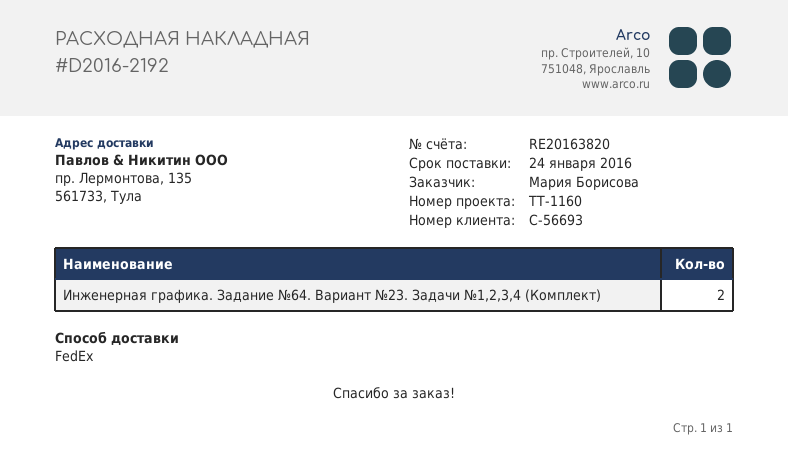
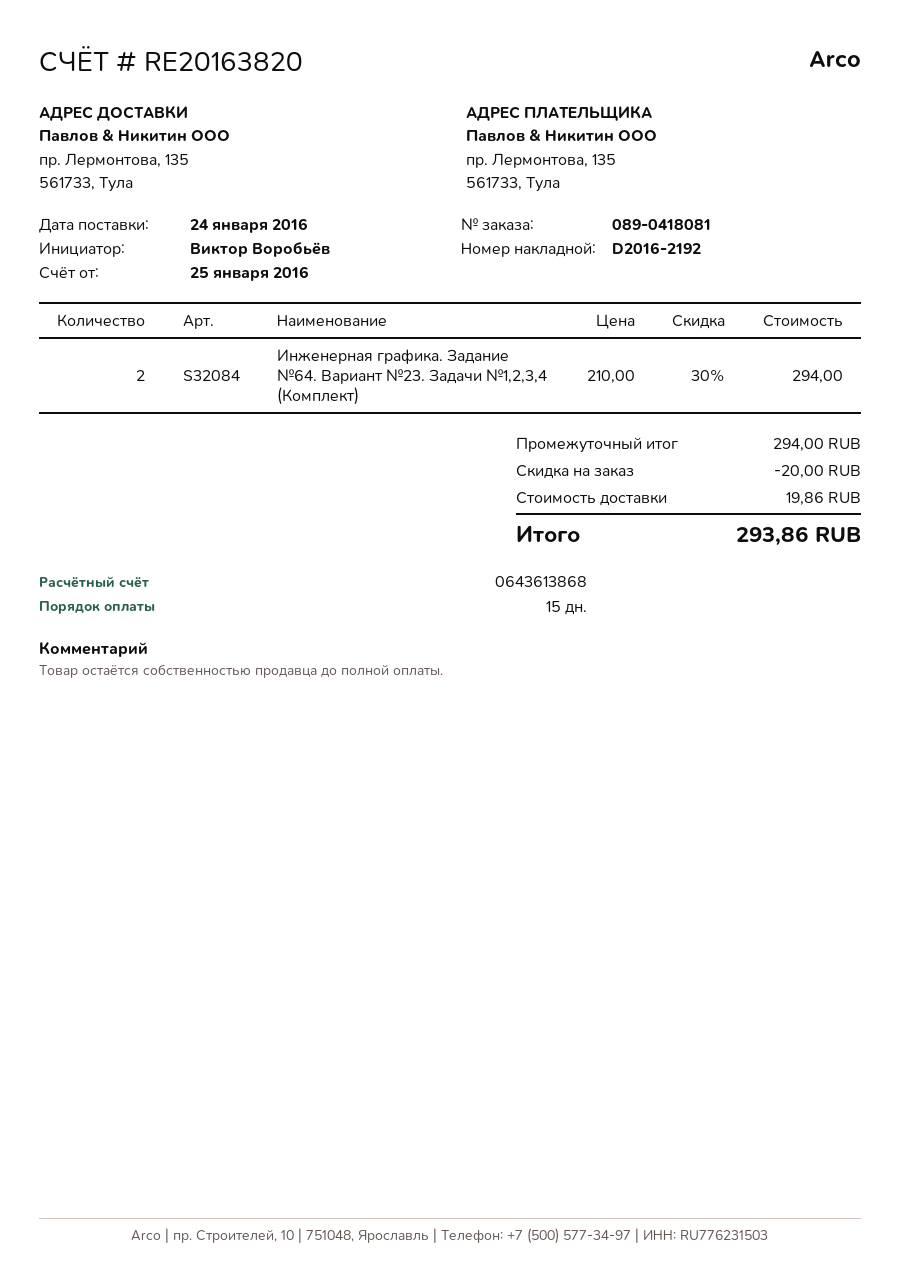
ordered by: Мария Борисова -> Виктор Воробьёв

